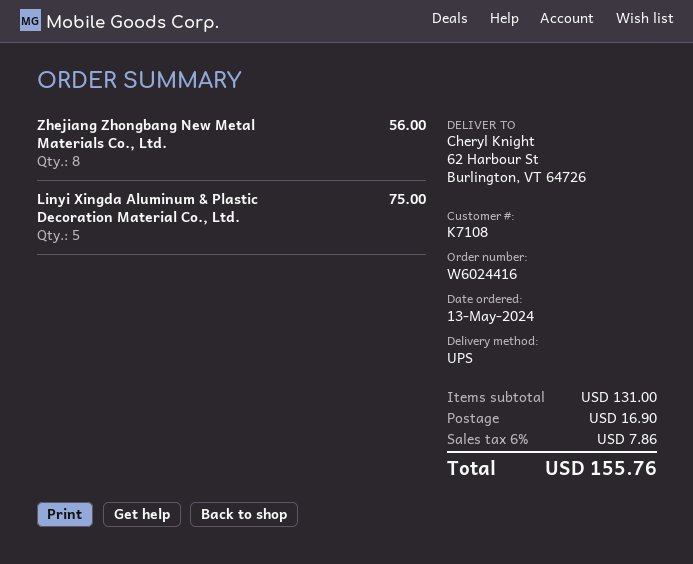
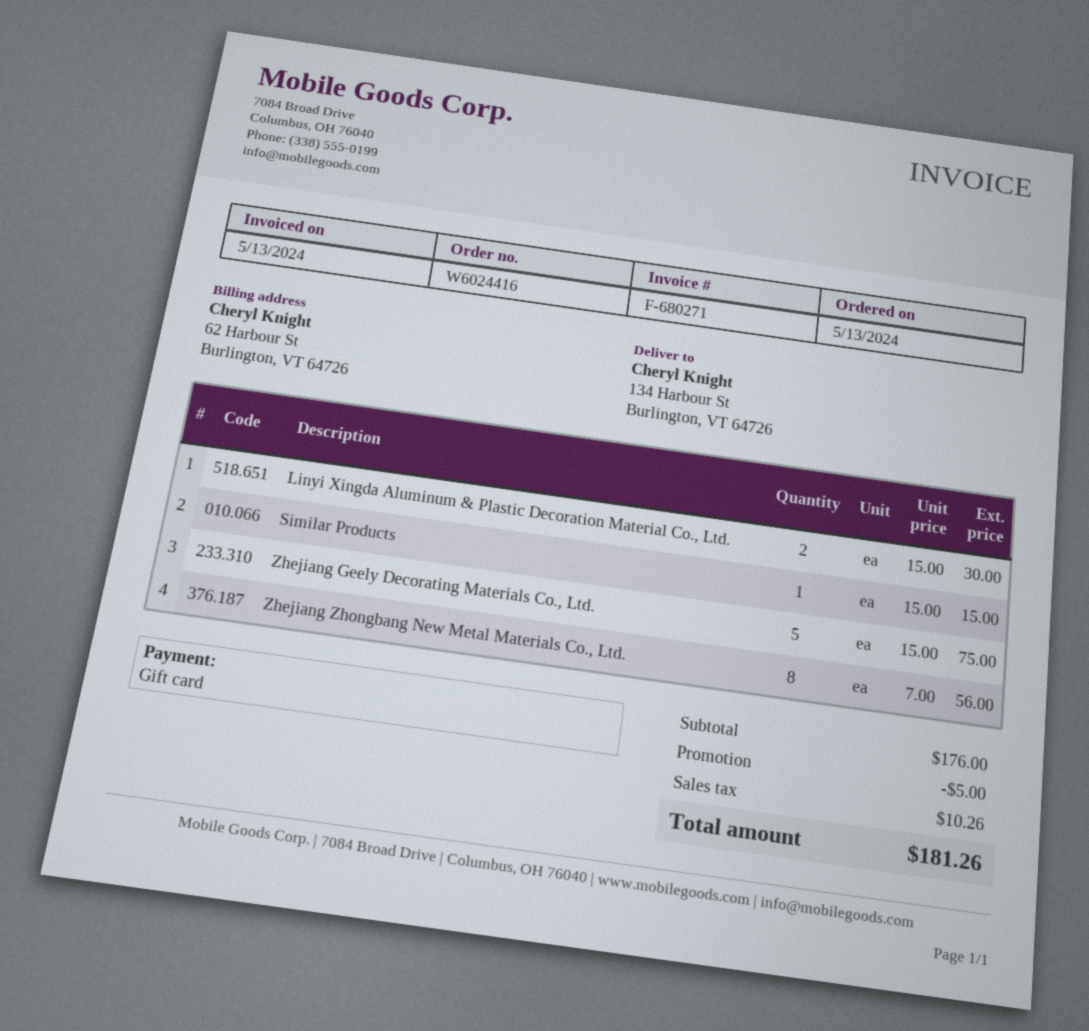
ship to: 62 Harbour St, Burlington, VT 64726 -> 134 Harbour St, Burlington, VT 64726
Linyi Xingda Aluminum & Plastic Decoration Material Co., Ltd.: 5 for 75.00 -> 2 for 30.00
Similar Products: none -> 1 for 15.00
Zhejiang Geely Decorating Materials Co., Ltd.: none -> 5 for 75.00
subtotal: 131.00 -> 176.00
discount: none -> 5.00
shipping: 16.90 -> none
tax: 7.86 -> 10.26
total: 155.76 -> 181.26

